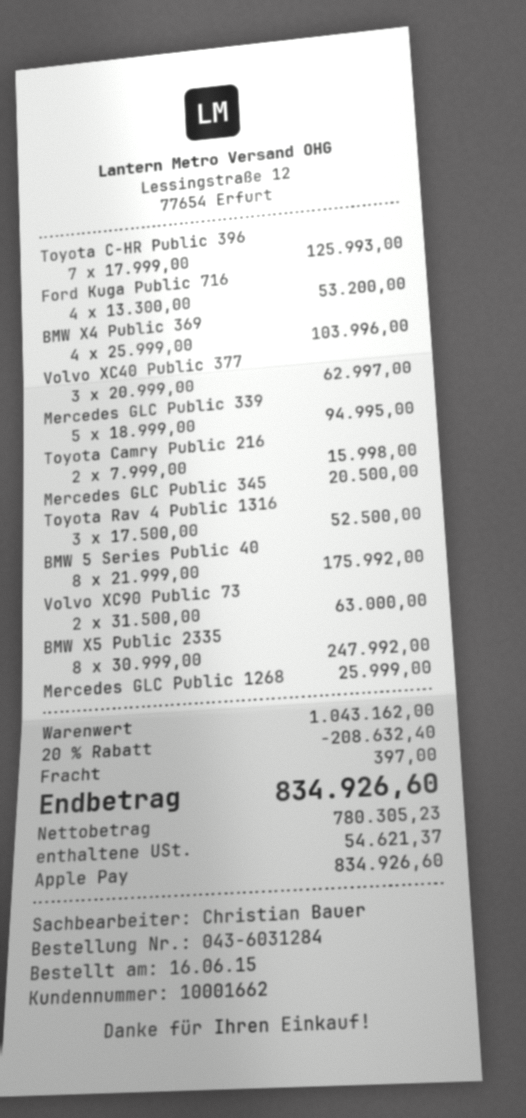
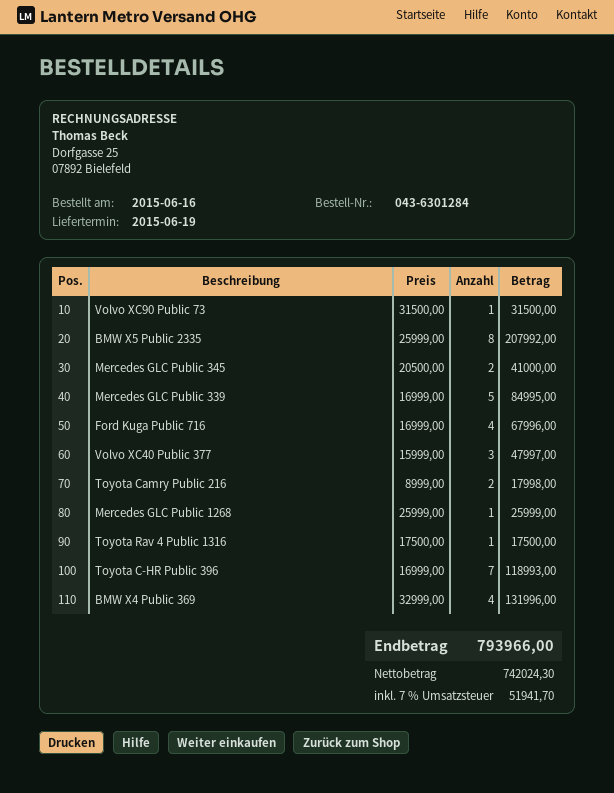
order number: 043-6031284 -> 043-6301284
Toyota C-HR Public 396: 7 x 17999.00 = 125993.00 -> 7 x 16999.00 = 118993.00
Ford Kuga Public 716: 4 x 13300.00 = 53200.00 -> 4 x 16999.00 = 67996.00
BMW X4 Public 369: 4 x 25999.00 = 103996.00 -> 4 x 32999.00 = 131996.00
Volvo XC40 Public 377: 3 x 20999.00 = 62997.00 -> 3 x 15999.00 = 47997.00
Mercedes GLC Public 339: 5 x 18999.00 = 94995.00 -> 5 x 16999.00 = 84995.00
Toyota Camry Public 216: 2 x 7999.00 = 15998.00 -> 2 x 8999.00 = 17998.00
Mercedes GLC Public 345: 1 x 20500.00 = 20500.00 -> 2 x 20500.00 = 41000.00
Toyota Rav 4 Public 1316: 3 x 17500.00 = 52500.00 -> 1 x 17500.00 = 17500.00
BMW 5 Series Public 40: 8 x 21999.00 = 175992.00 -> none
Volvo XC90 Public 73: 2 x 31500.00 = 63000.00 -> 1 x 31500.00 = 31500.00
BMW X5 Public 2335: 8 x 30999.00 = 247992.00 -> 8 x 25999.00 = 207992.00
discount: 20% = 208632.40 -> none
shipping: 397.00 -> none
net: 780305.23 -> 742024.30
tax: 54621.37 -> 51941.70
total: 834926.60 -> 793966.00

